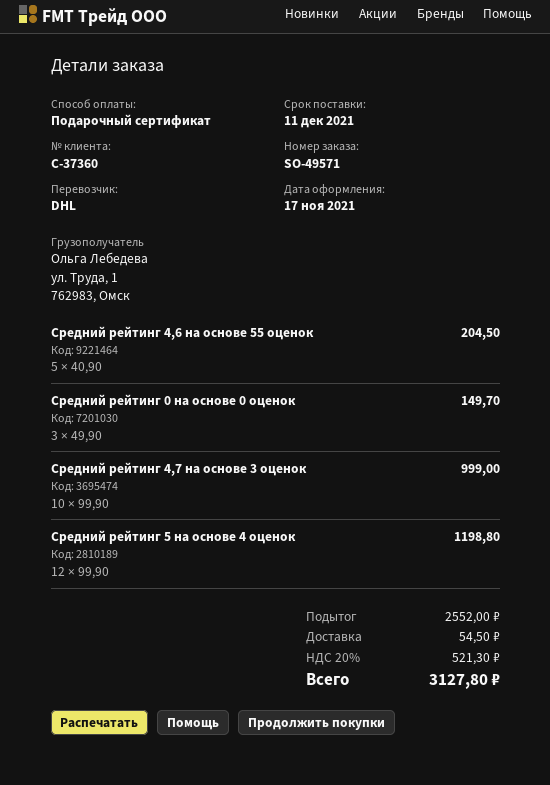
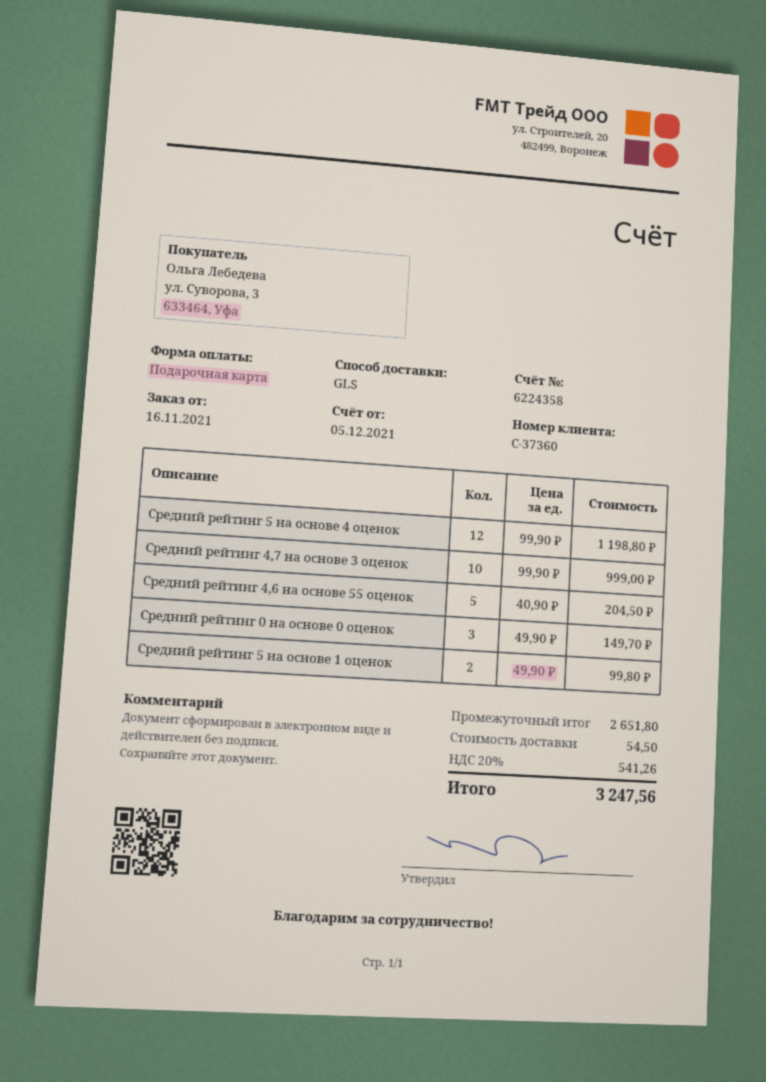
order date: 2021-11-17 -> 2021-11-16
shipping method: DHL -> GLS
Средний рейтинг 5 на основе 1 оценок: none -> 2 x 49.90 = 99.80
subtotal: 2552.00 -> 2651.80
tax: 20% = 521.30 -> 20% = 541.26
total: 3127.80 -> 3247.56

